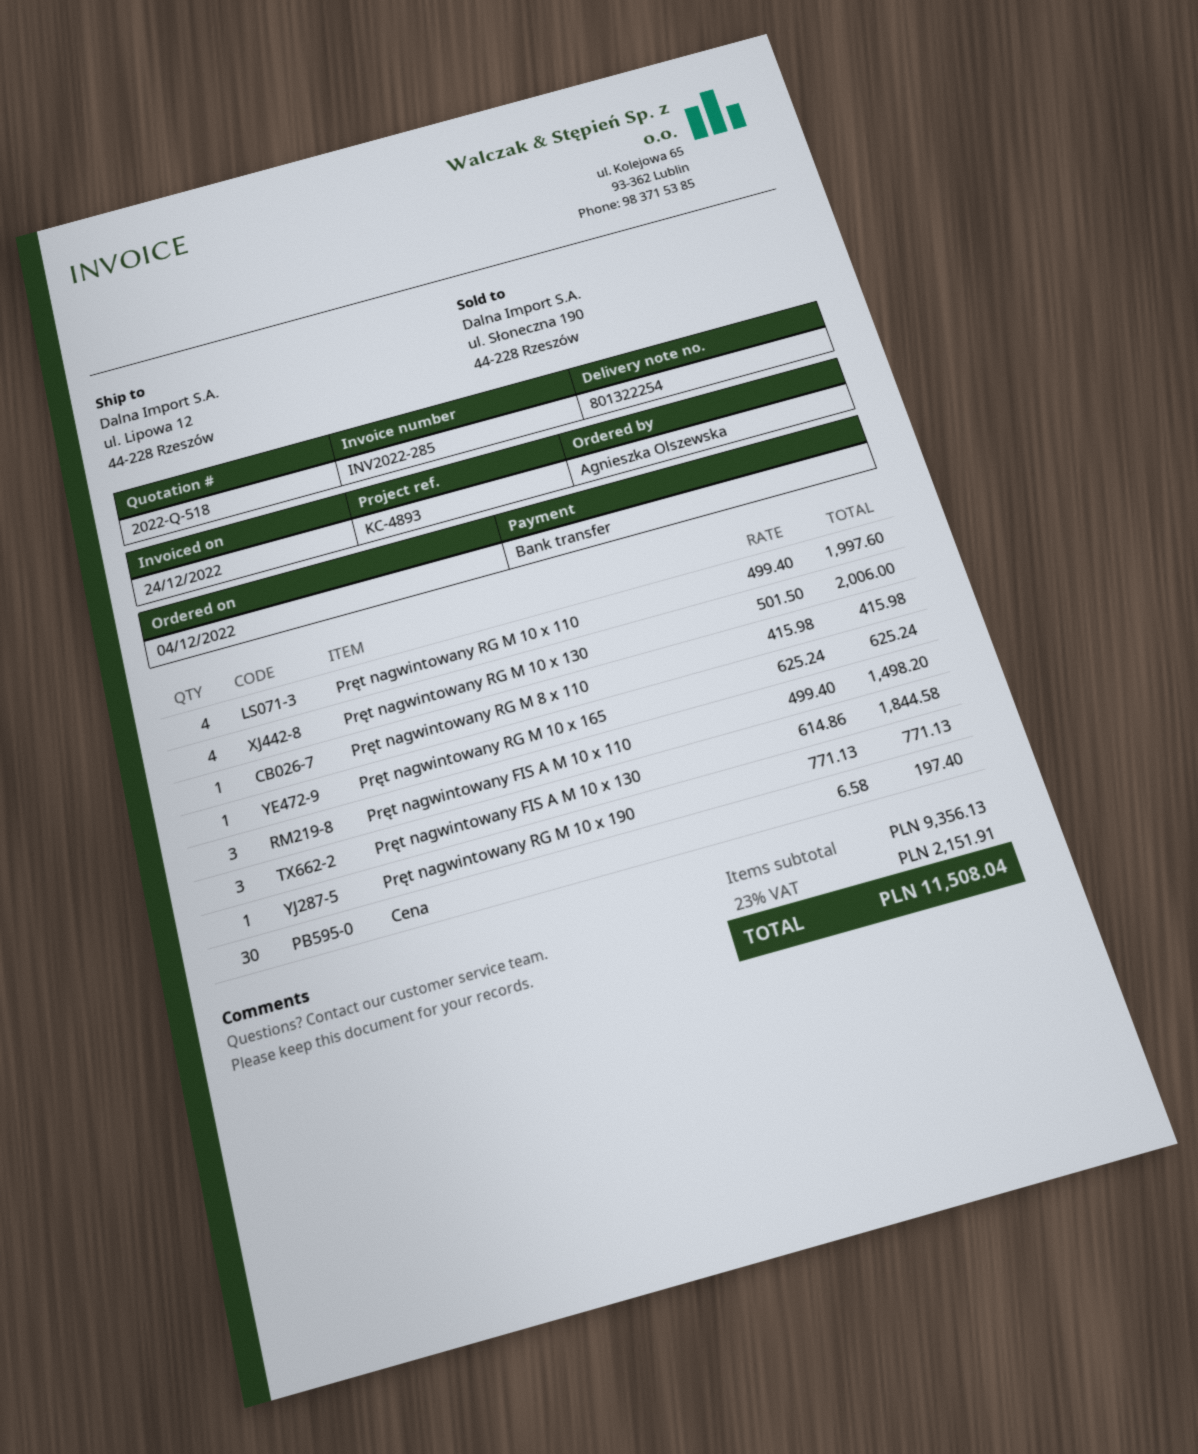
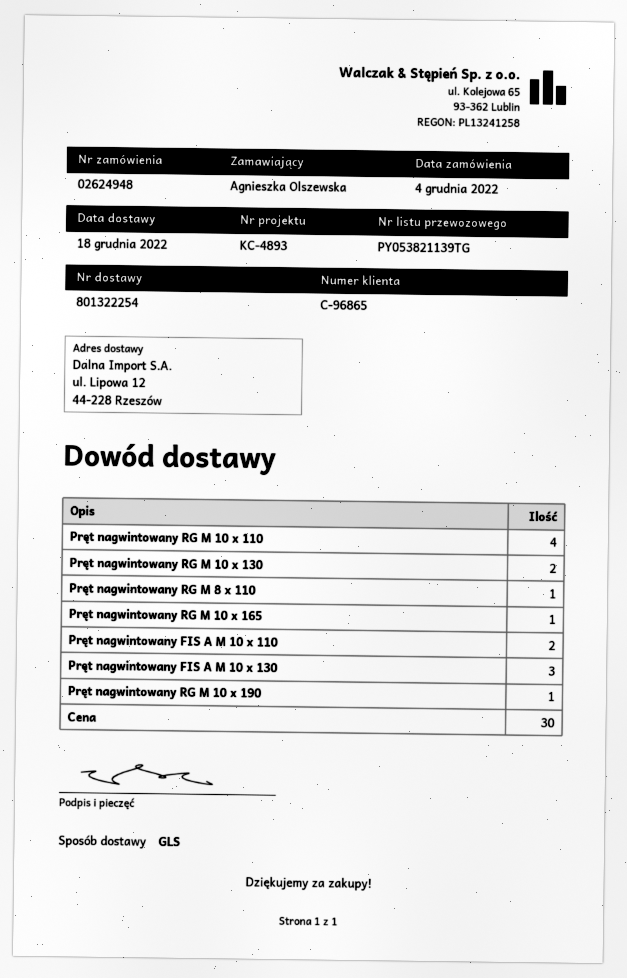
Pręt nagwintowany RG M 10 x 130: 4 -> 2
Pręt nagwintowany FIS A M 10 x 110: 3 -> 2

